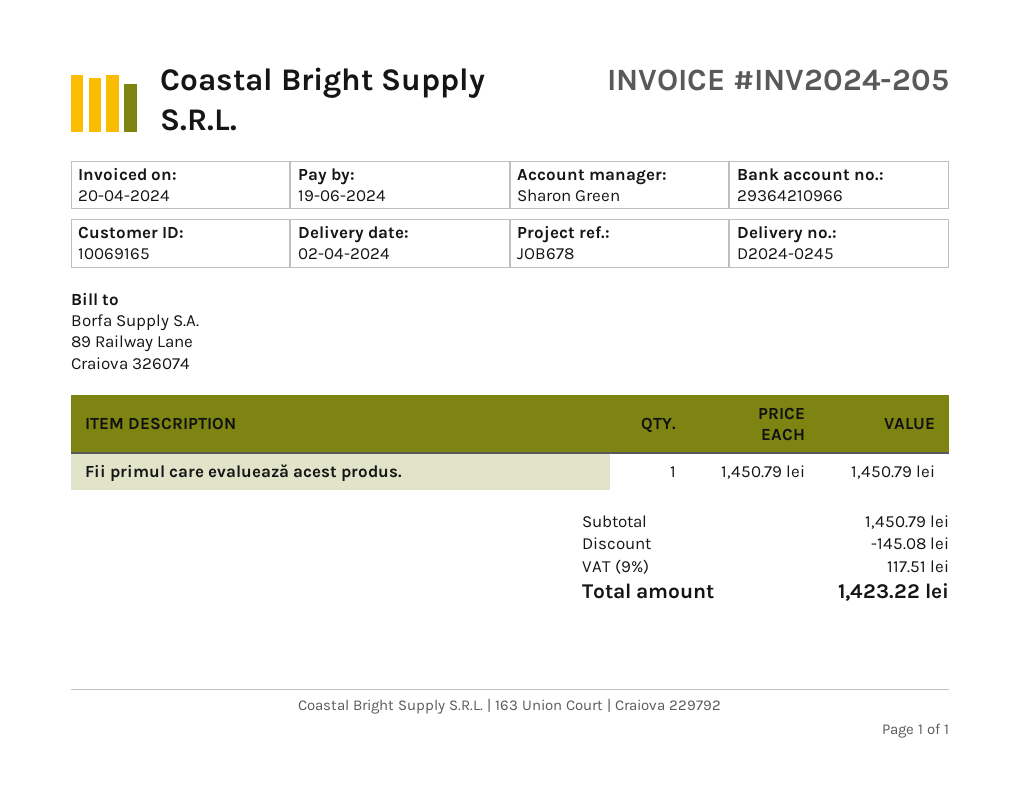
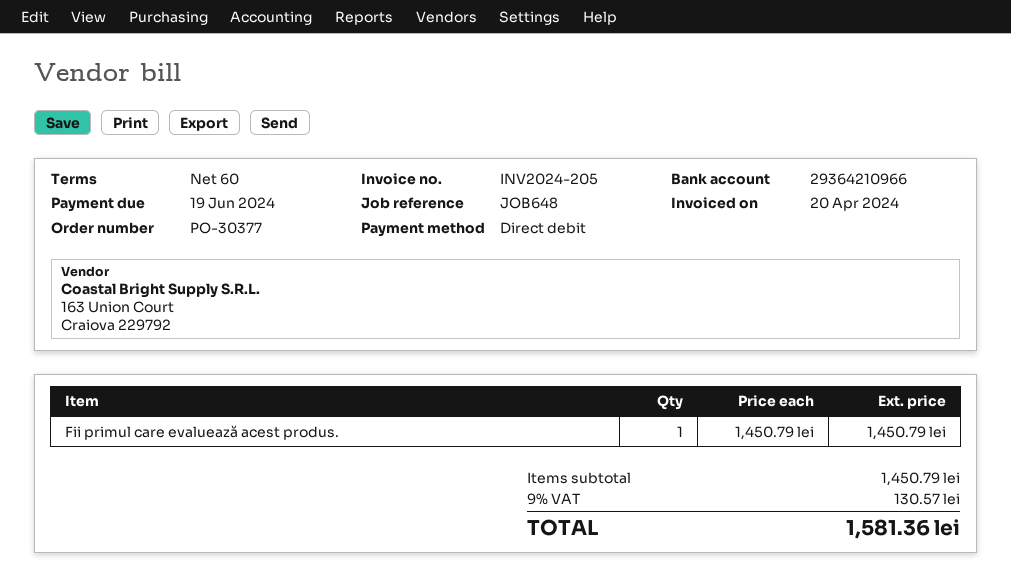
reference: JOB678 -> JOB648
discount: 145.08 -> none
tax: 9% = 117.51 -> 9% = 130.57
total: 1423.22 -> 1581.36

